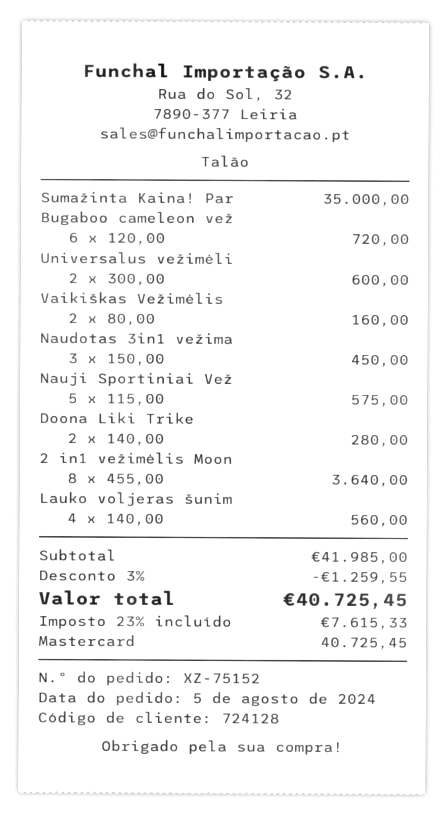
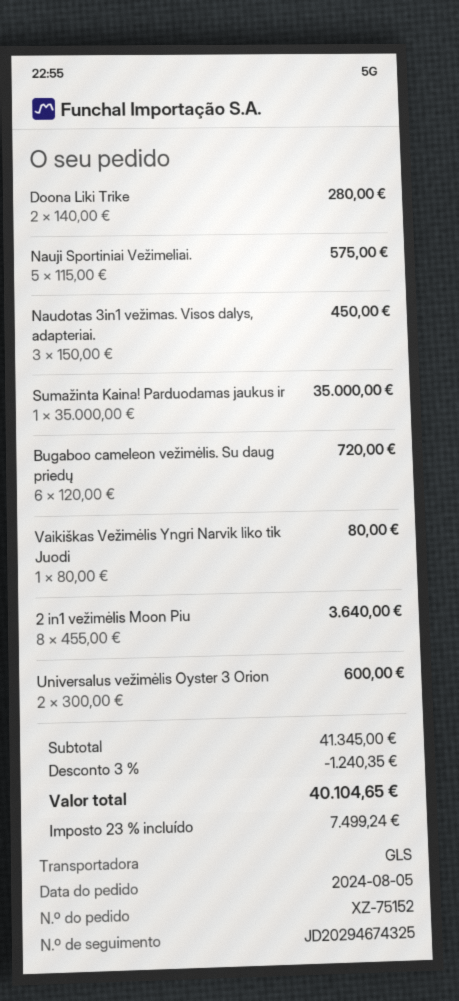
Vaikiškas Vežimėlis: 2 x 80.00 = 160.00 -> 1 x 80.00 = 80.00
Lauko voljeras šunim: 4 x 140.00 = 560.00 -> none
subtotal: 41985.00 -> 41345.00
discount: 3% = 1259.55 -> 3% = 1240.35
tax: 23% = 7615.33 -> 23% = 7499.24
total: 40725.45 -> 40104.65

